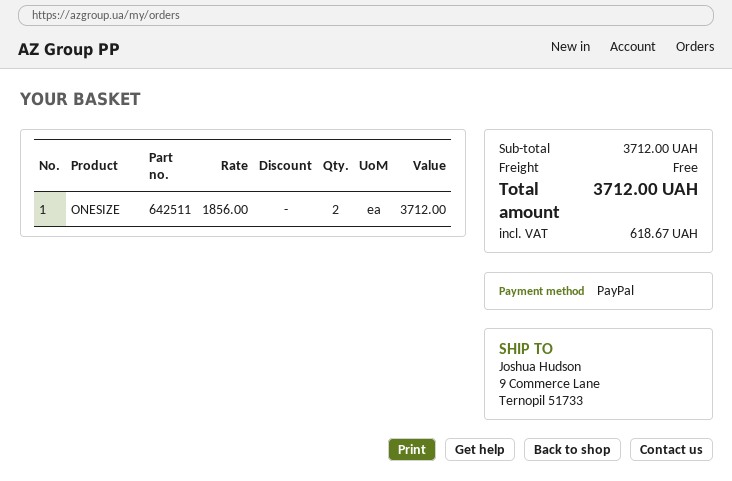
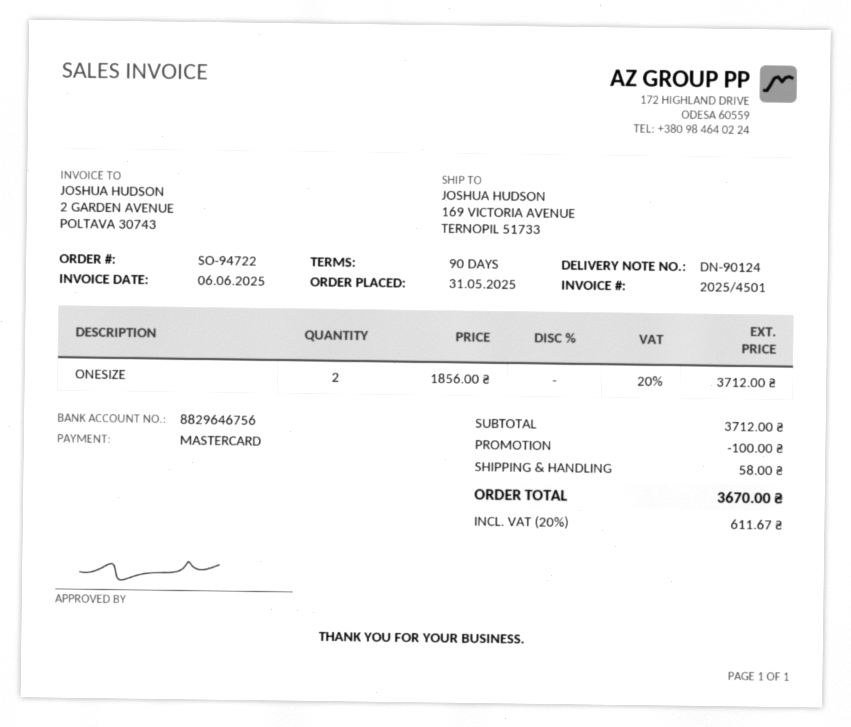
payment method: PayPal -> Mastercard
ship to: 9 Commerce Lane, Ternopil 51733 -> 169 VICTORIA AVENUE, TERNOPIL 51733
discount: none -> 100.00
shipping: 0.00 -> 58.00
tax: 618.67 -> 611.67
total: 3712.00 -> 3670.00

